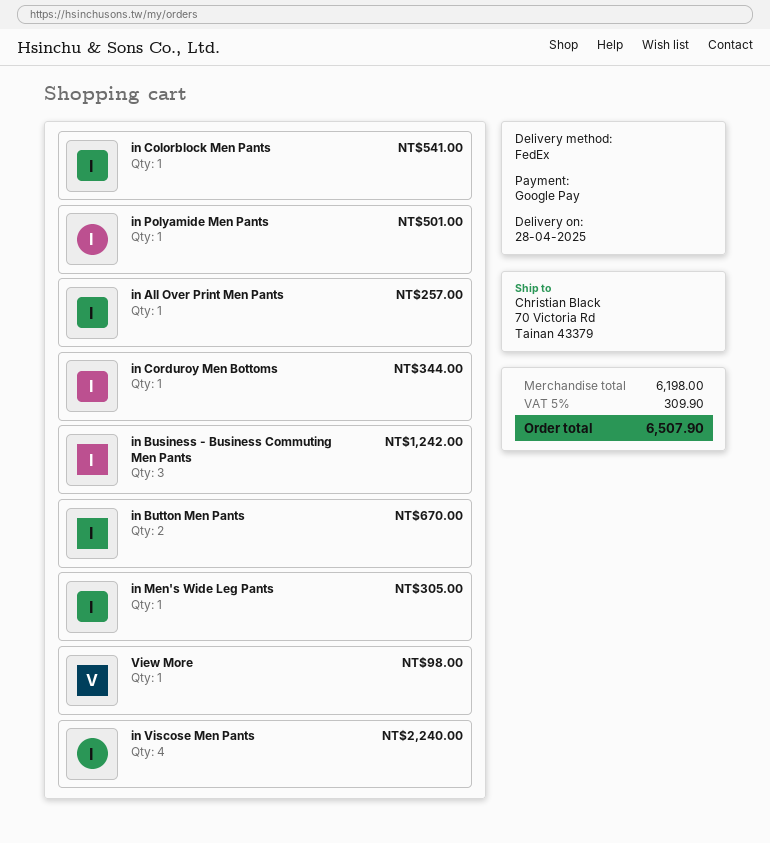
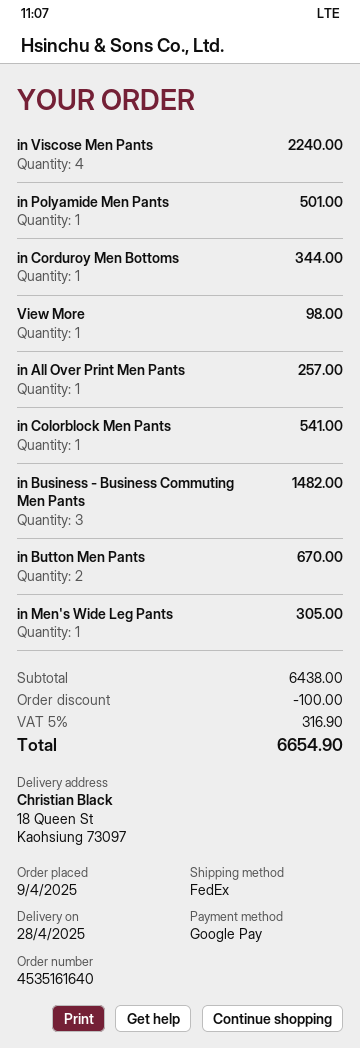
ship to: 70 Victoria Rd, Tainan 43379 -> 18 Queen St, Kaohsiung 73097
in Business - Business Commuting Men Pants: 3 for 1242.00 -> 3 for 1482.00
subtotal: 6198.00 -> 6438.00
discount: none -> 100.00
tax: 5% = 309.90 -> 5% = 316.90
total: 6507.90 -> 6654.90

